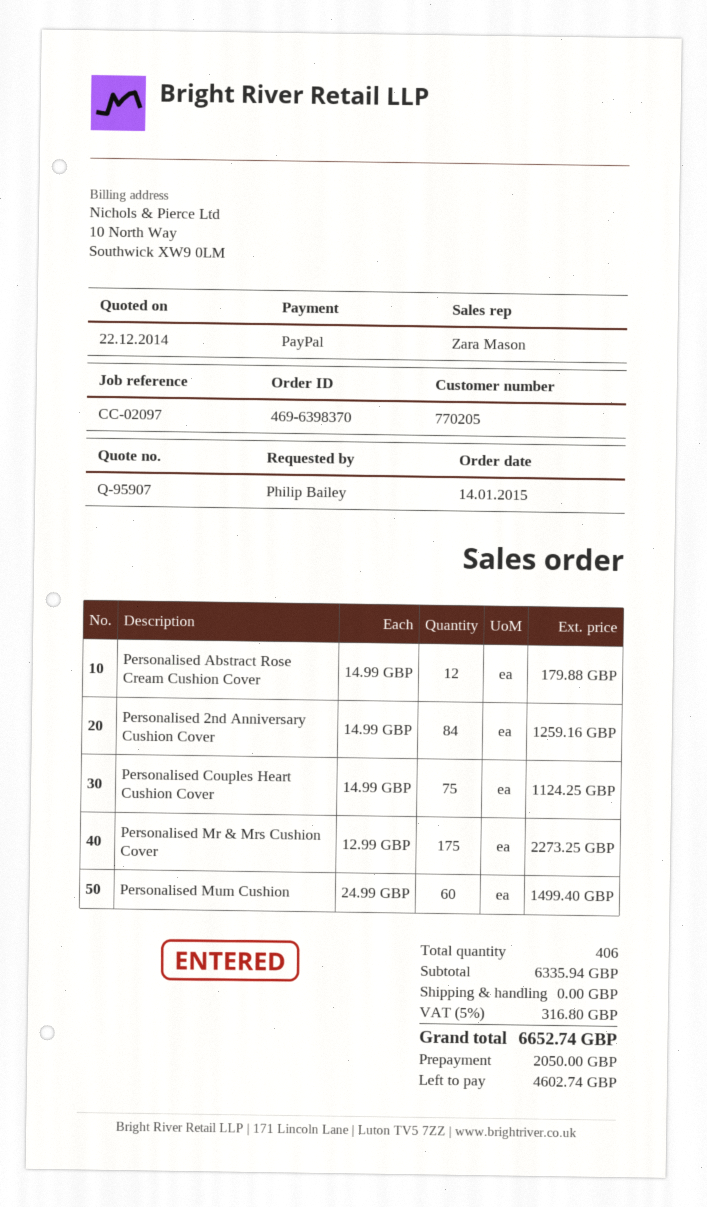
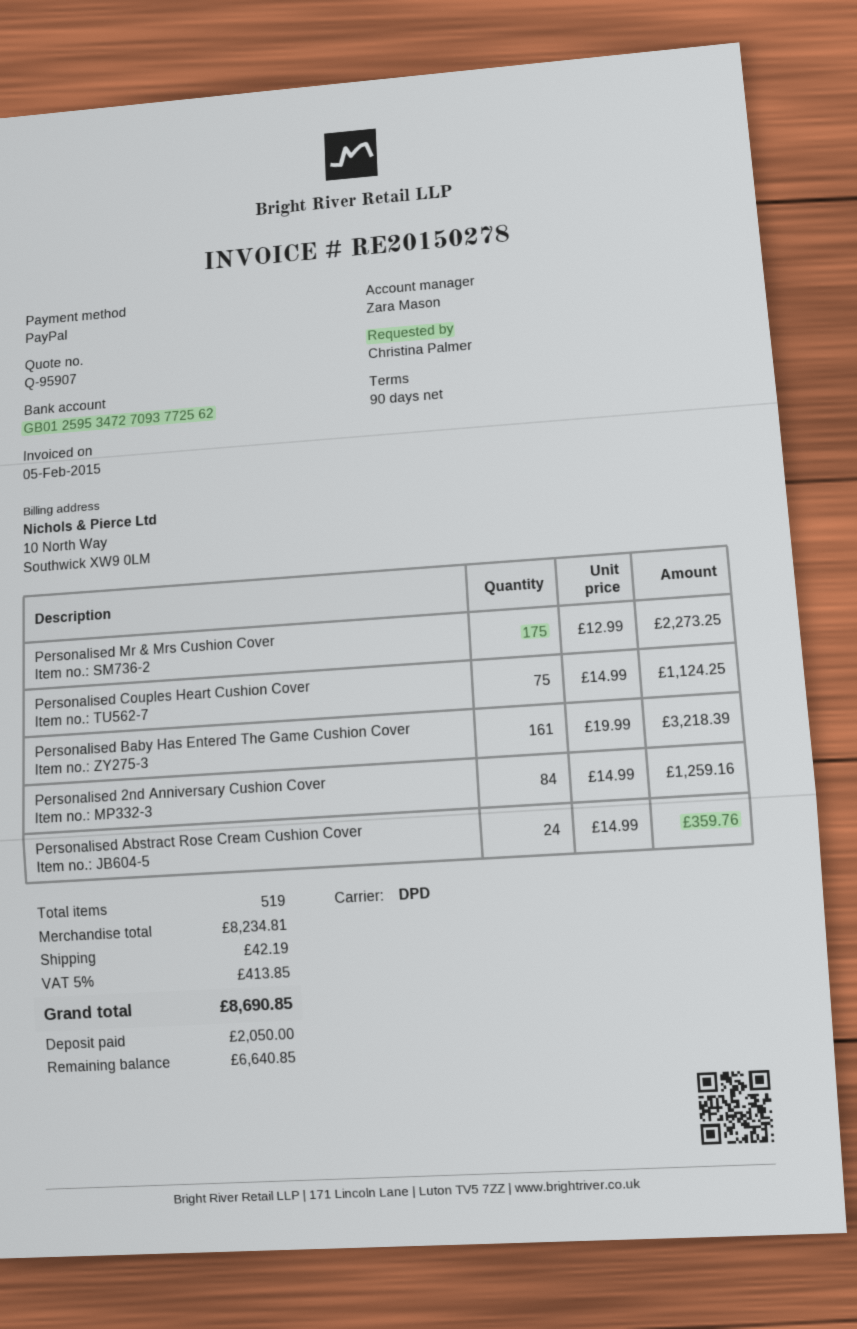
ordered by: Philip Bailey -> Christina Palmer
Personalised Abstract Rose Cream Cushion Cover: 12 x 14.99 = 179.88 -> 24 x 14.99 = 359.76
Personalised Mum Cushion: 60 x 24.99 = 1499.40 -> none
Personalised Baby Has Entered The Game Cushion Cover: none -> 161 x 19.99 = 3218.39
total quantity: 406 -> 519
subtotal: 6335.94 -> 8234.81
shipping: 0.00 -> 42.19
tax: 5% = 316.80 -> 5% = 413.85
total: 6652.74 -> 8690.85
balance: 4602.74 -> 6640.85

